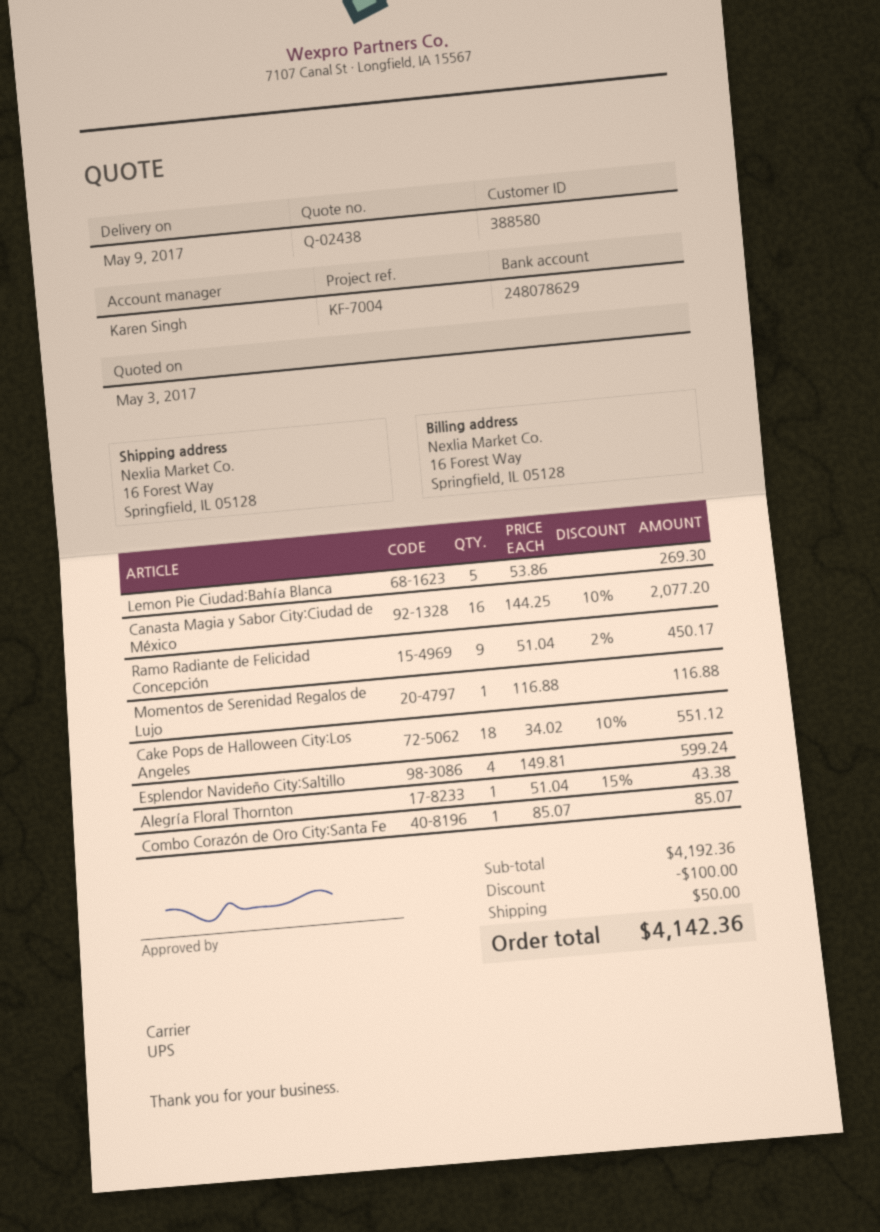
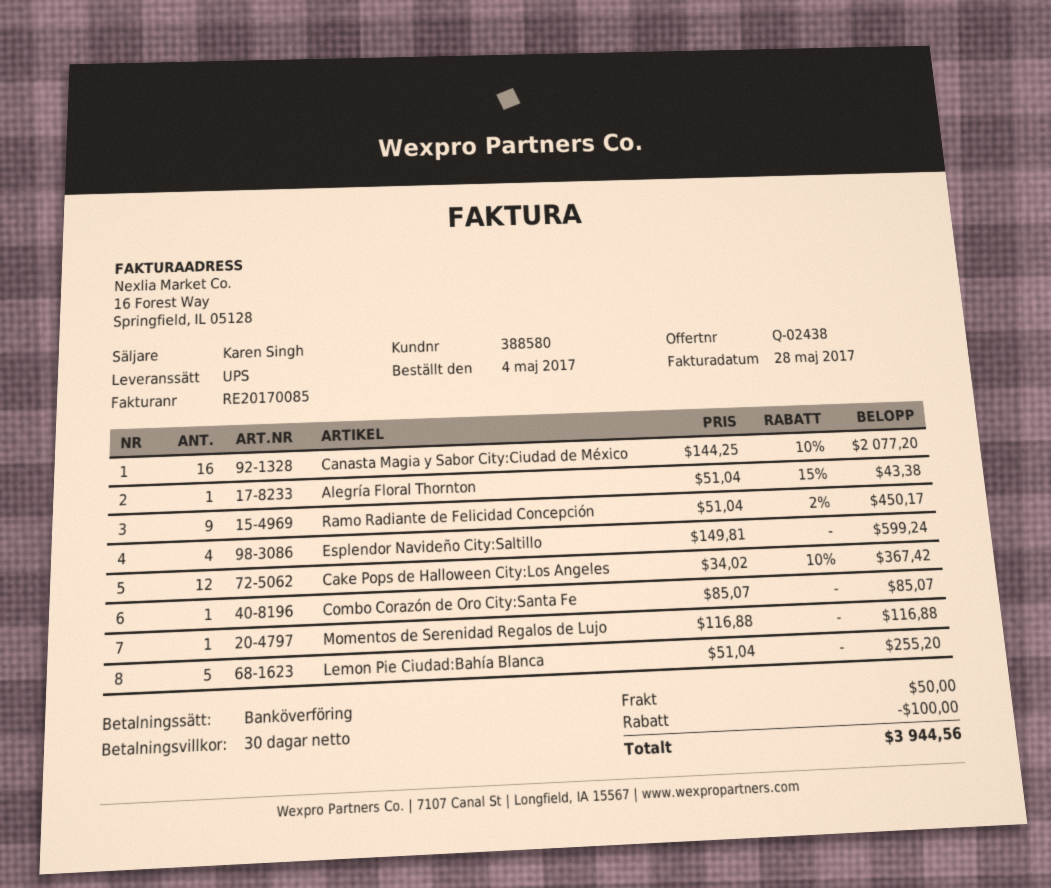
Lemon Pie Ciudad:Bahía Blanca: 5 x 53.86 = 269.30 -> 5 x 51.04 = 255.20
Cake Pops de Halloween City:Los Angeles: 18 x 34.02 - 10% = 551.12 -> 12 x 34.02 - 10% = 367.42
total: 4142.36 -> 3944.56

